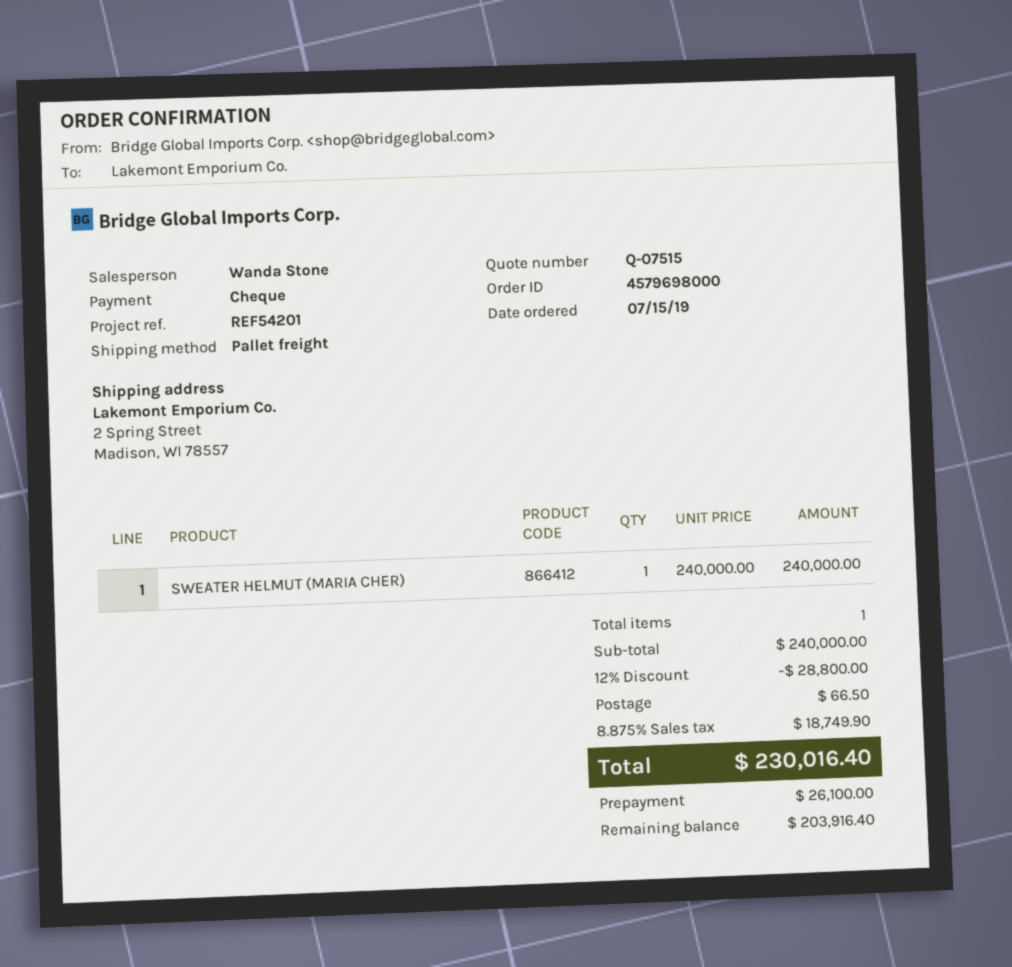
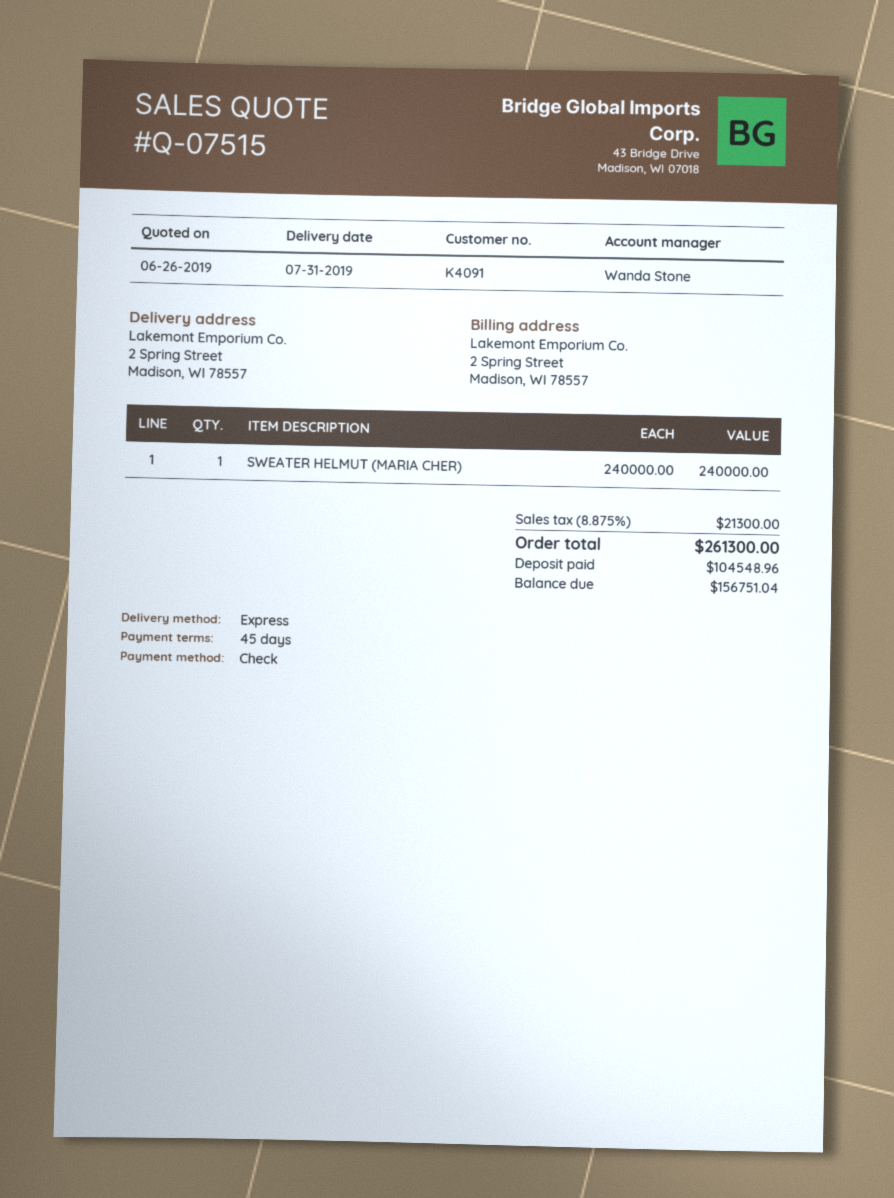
shipping method: pallet freight -> express
discount: 12% = 28800.00 -> none
shipping: 66.50 -> none
tax: 8.875% = 18749.90 -> 8.875% = 21300.00
total: 230016.40 -> 261300.00
deposit: 26100.00 -> 104548.96
balance: 203916.40 -> 156751.04

